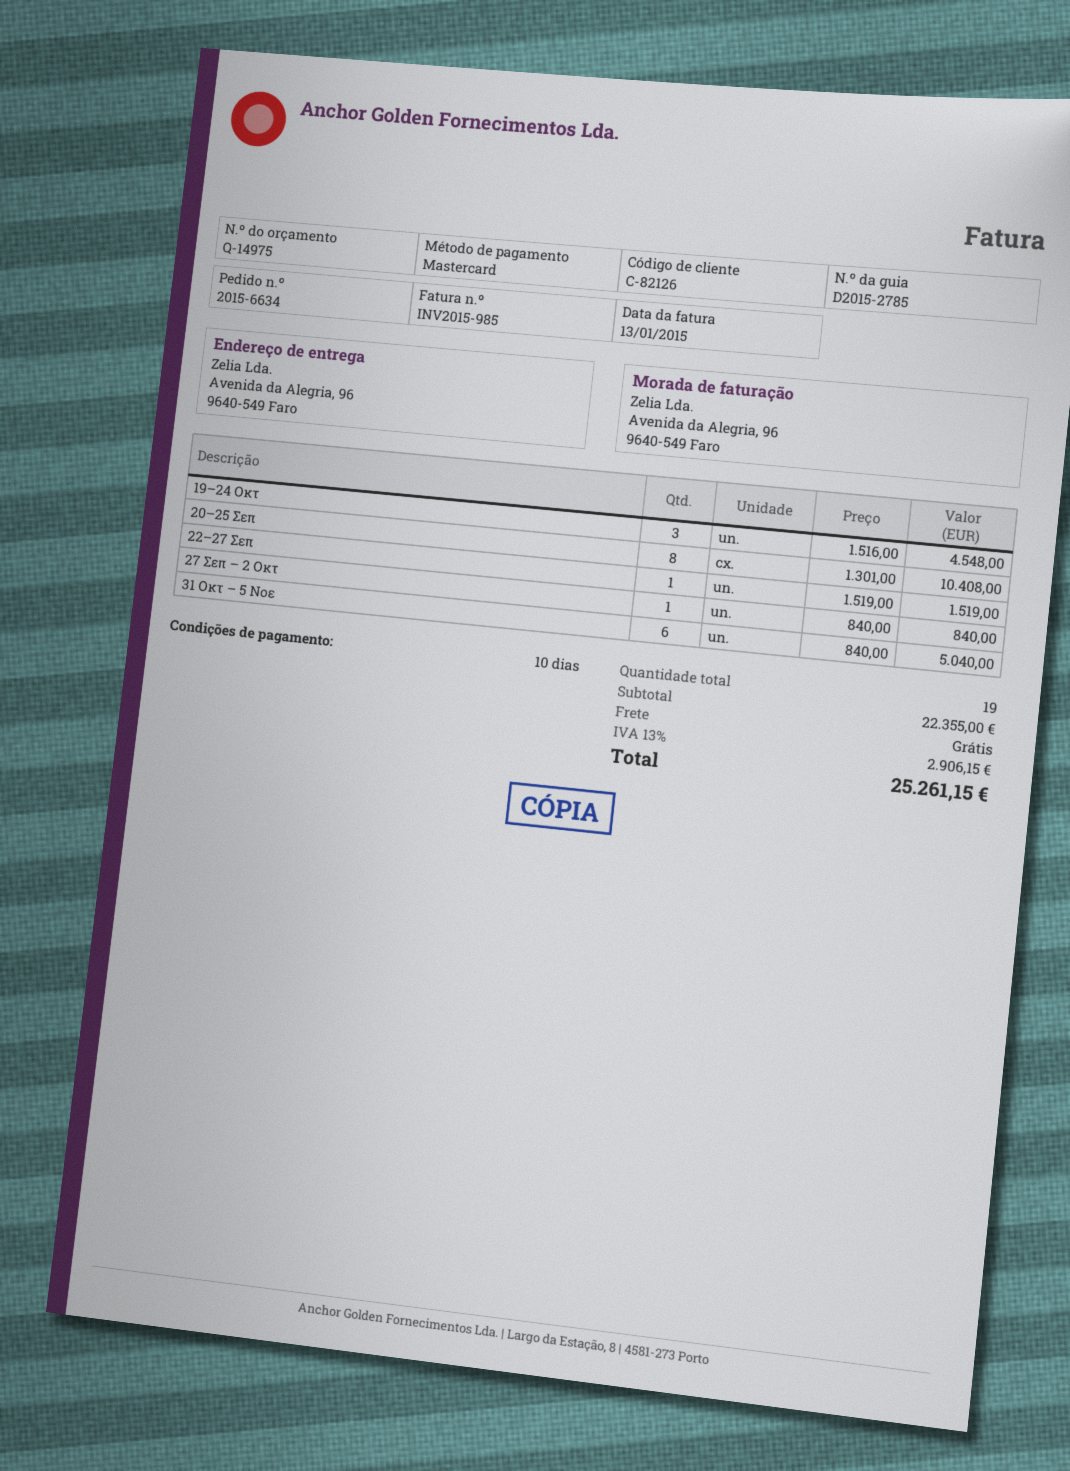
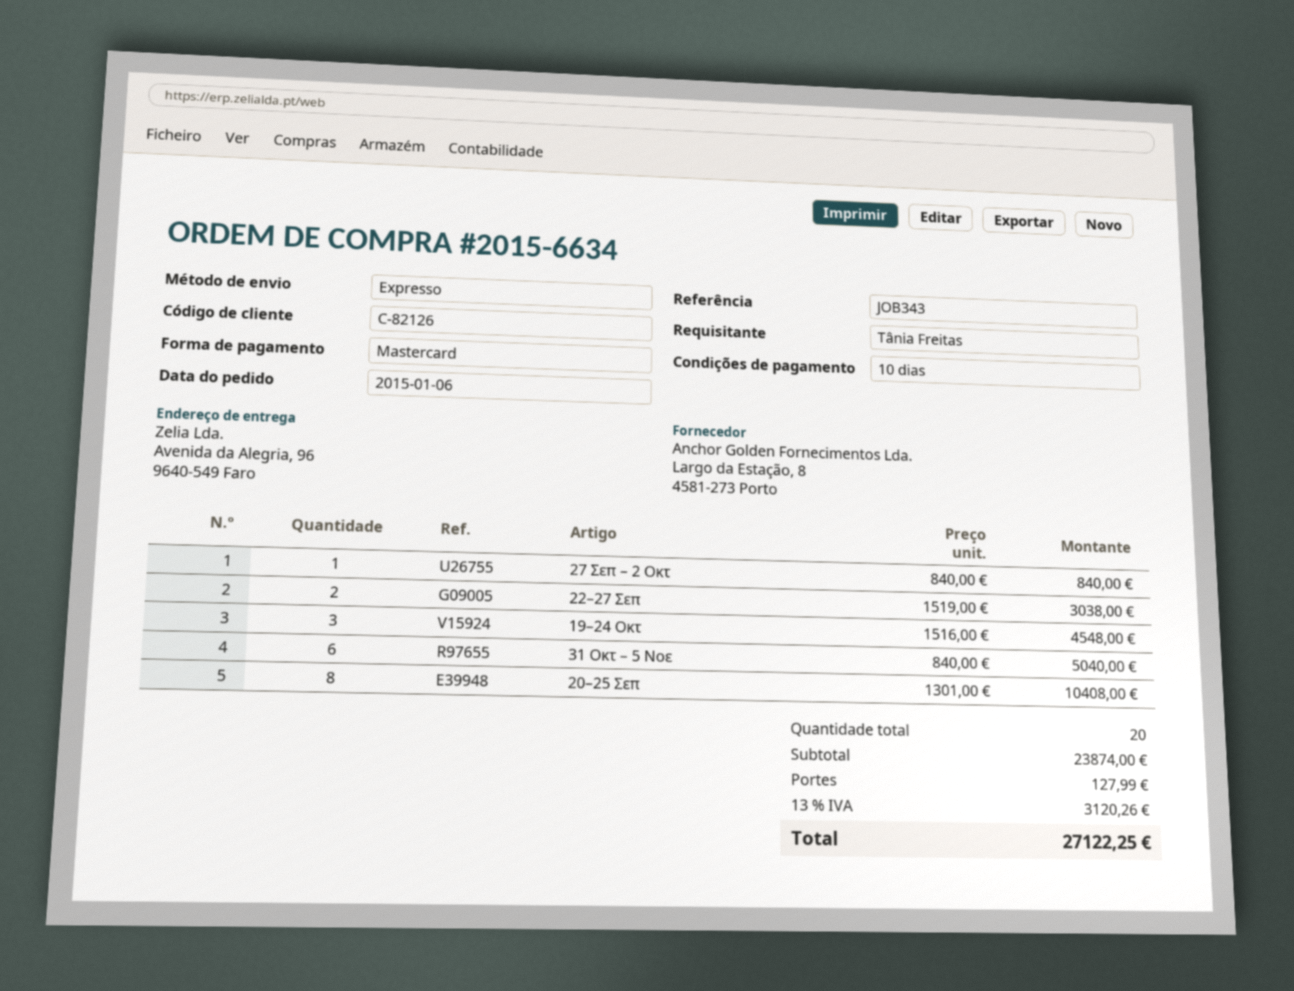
22–27 Σεπ: 1 x 1519.00 = 1519.00 -> 2 x 1519.00 = 3038.00
total quantity: 19 -> 20
subtotal: 22355.00 -> 23874.00
shipping: 0.00 -> 127.99
tax: 13% = 2906.15 -> 13% = 3120.26
total: 25261.15 -> 27122.25

